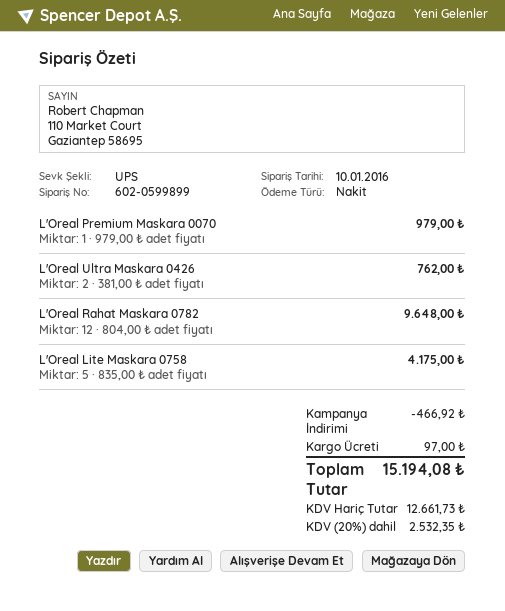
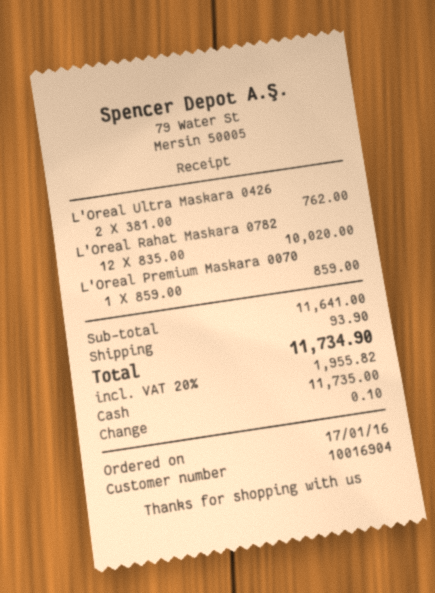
order date: 2016-01-10 -> 2016-01-17
L'Oreal Premium Maskara 0070: 1 x 979.00 = 979.00 -> 1 x 859.00 = 859.00
L'Oreal Rahat Maskara 0782: 12 x 804.00 = 9648.00 -> 12 x 835.00 = 10020.00
L'Oreal Lite Maskara 0758: 5 x 835.00 = 4175.00 -> none
discount: 466.92 -> none
shipping: 97.00 -> 93.90
tax: 20% = 2532.35 -> 20% = 1955.82
total: 15194.08 -> 11734.90

